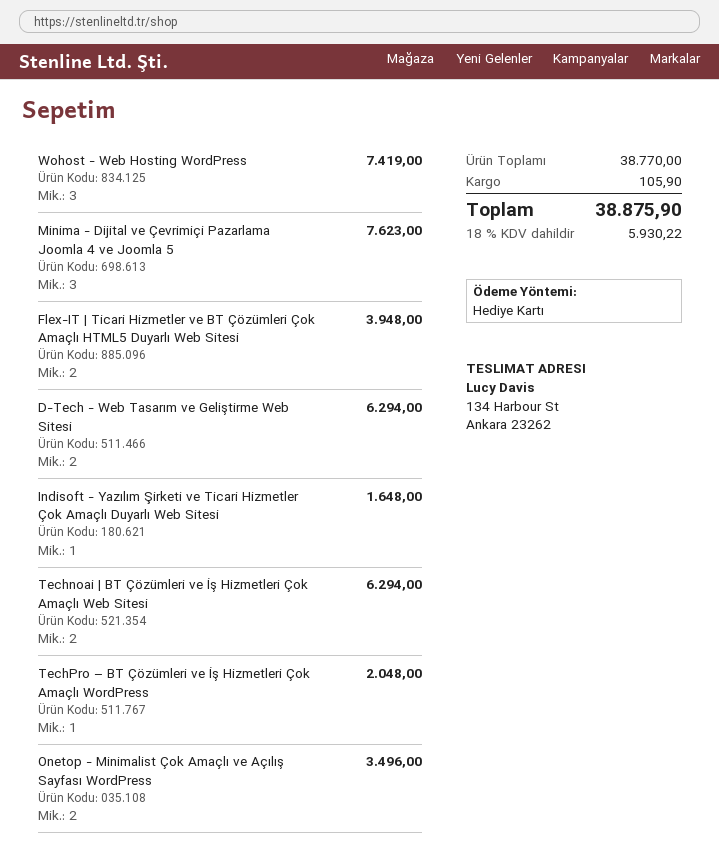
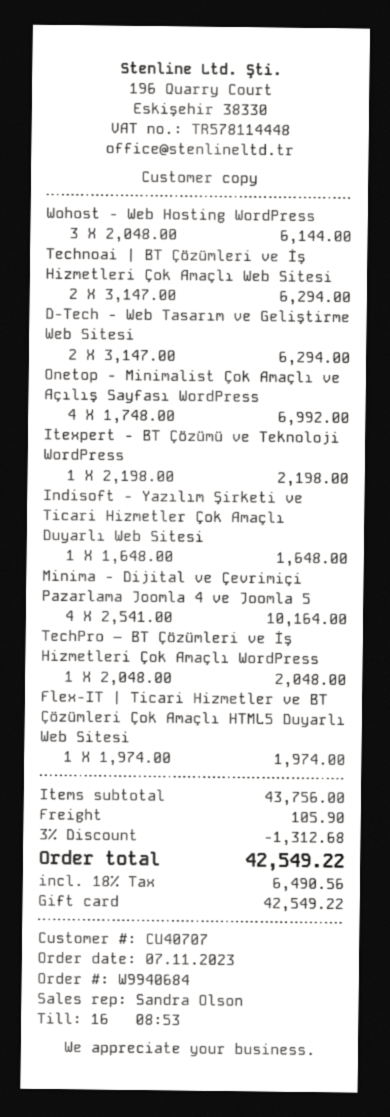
Wohost - Web Hosting WordPress: 3 for 7419.00 -> 3 for 6144.00
Minima - Dijital ve Çevrimiçi Pazarlama Joomla 4 ve Joomla 5: 3 for 7623.00 -> 4 for 10164.00
Flex-IT | Ticari Hizmetler ve BT Çözümleri Çok Amaçlı HTML5 Duyarlı Web Sitesi: 2 for 3948.00 -> 1 for 1974.00
Onetop - Minimalist Çok Amaçlı ve Açılış Sayfası WordPress: 2 for 3496.00 -> 4 for 6992.00
Itexpert - BT Çözümü ve Teknoloji WordPress: none -> 1 for 2198.00
subtotal: 38770.00 -> 43756.00
discount: none -> 3% = 1312.68
tax: 18% = 5930.22 -> 18% = 6490.56
total: 38875.90 -> 42549.22

